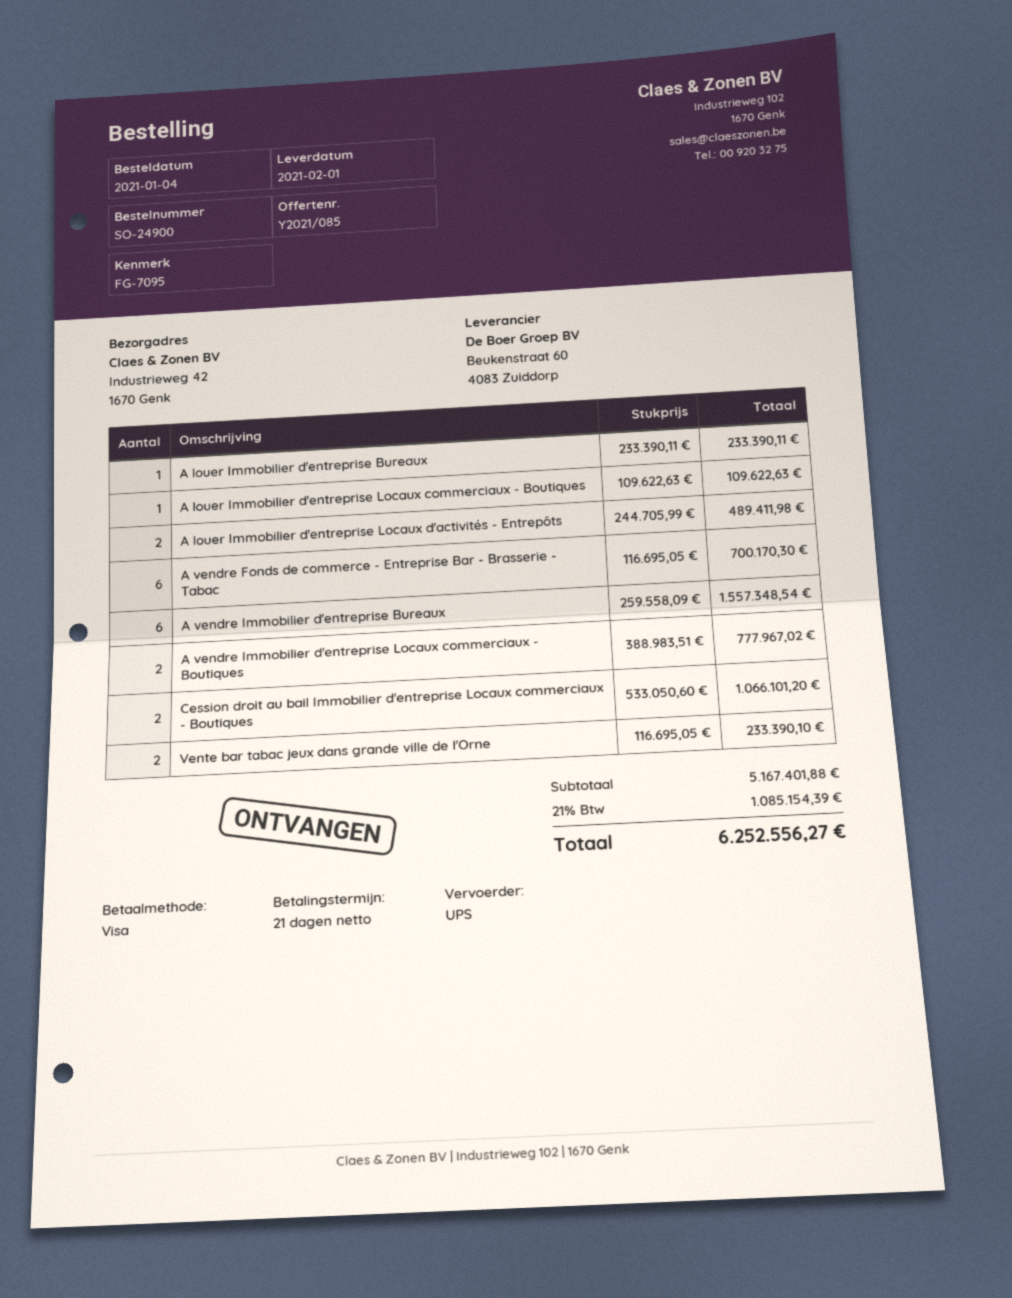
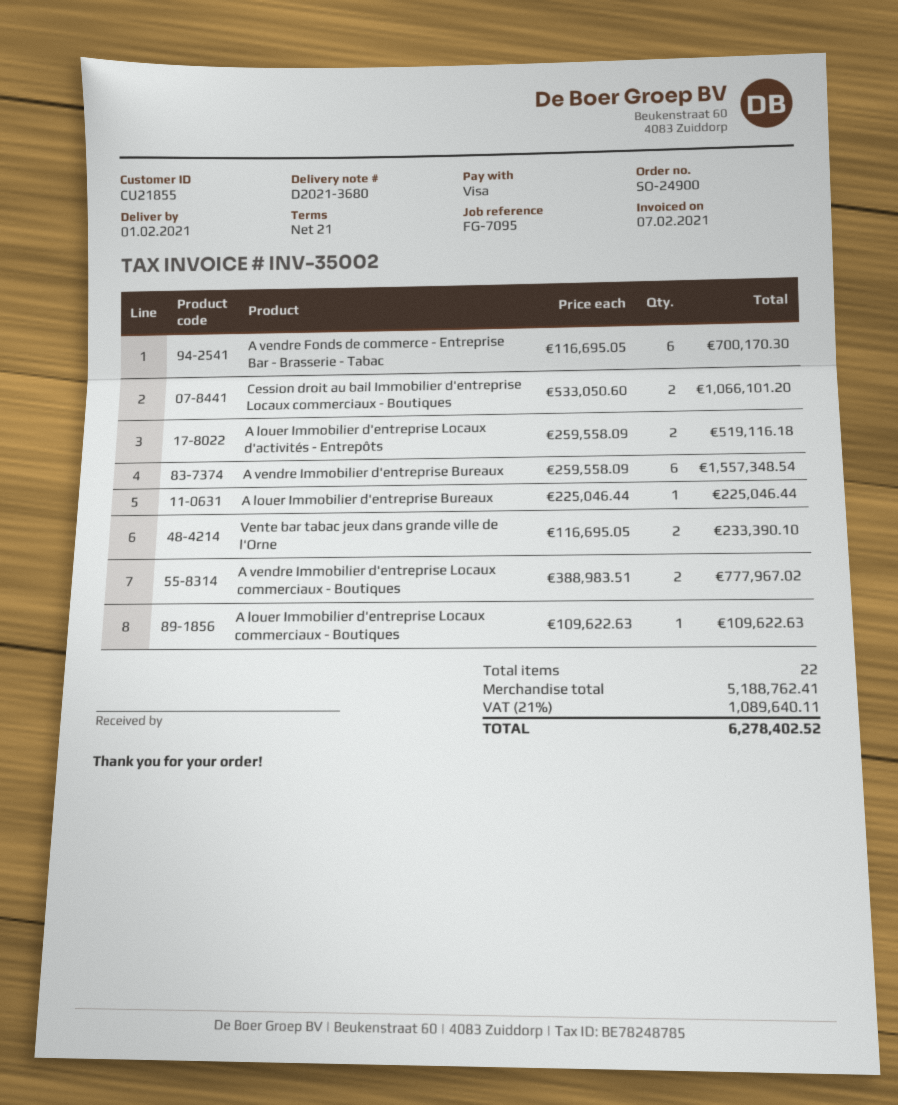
A louer Immobilier d'entreprise Bureaux: 1 x 233390.11 = 233390.11 -> 1 x 225046.44 = 225046.44
A louer Immobilier d'entreprise Locaux d'activités - Entrepôts: 2 x 244705.99 = 489411.98 -> 2 x 259558.09 = 519116.18
subtotal: 5167401.88 -> 5188762.41
tax: 21% = 1085154.39 -> 21% = 1089640.11
total: 6252556.27 -> 6278402.52

